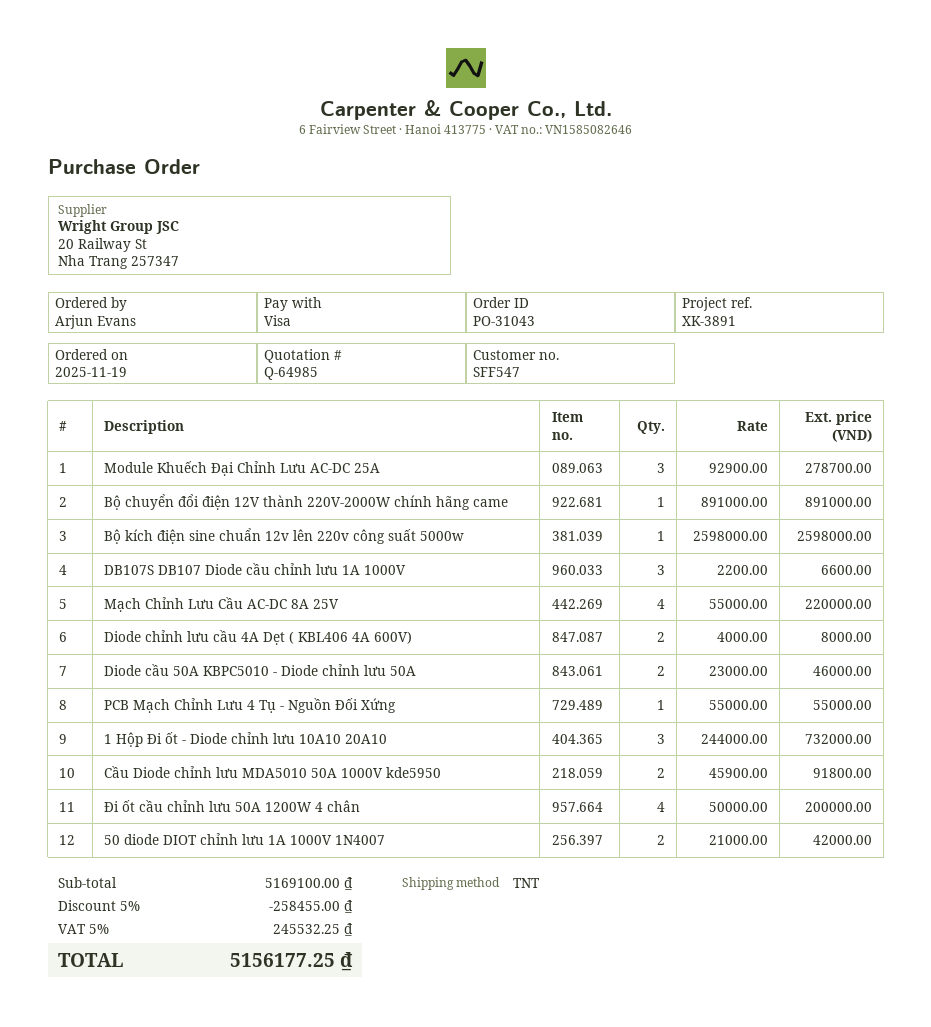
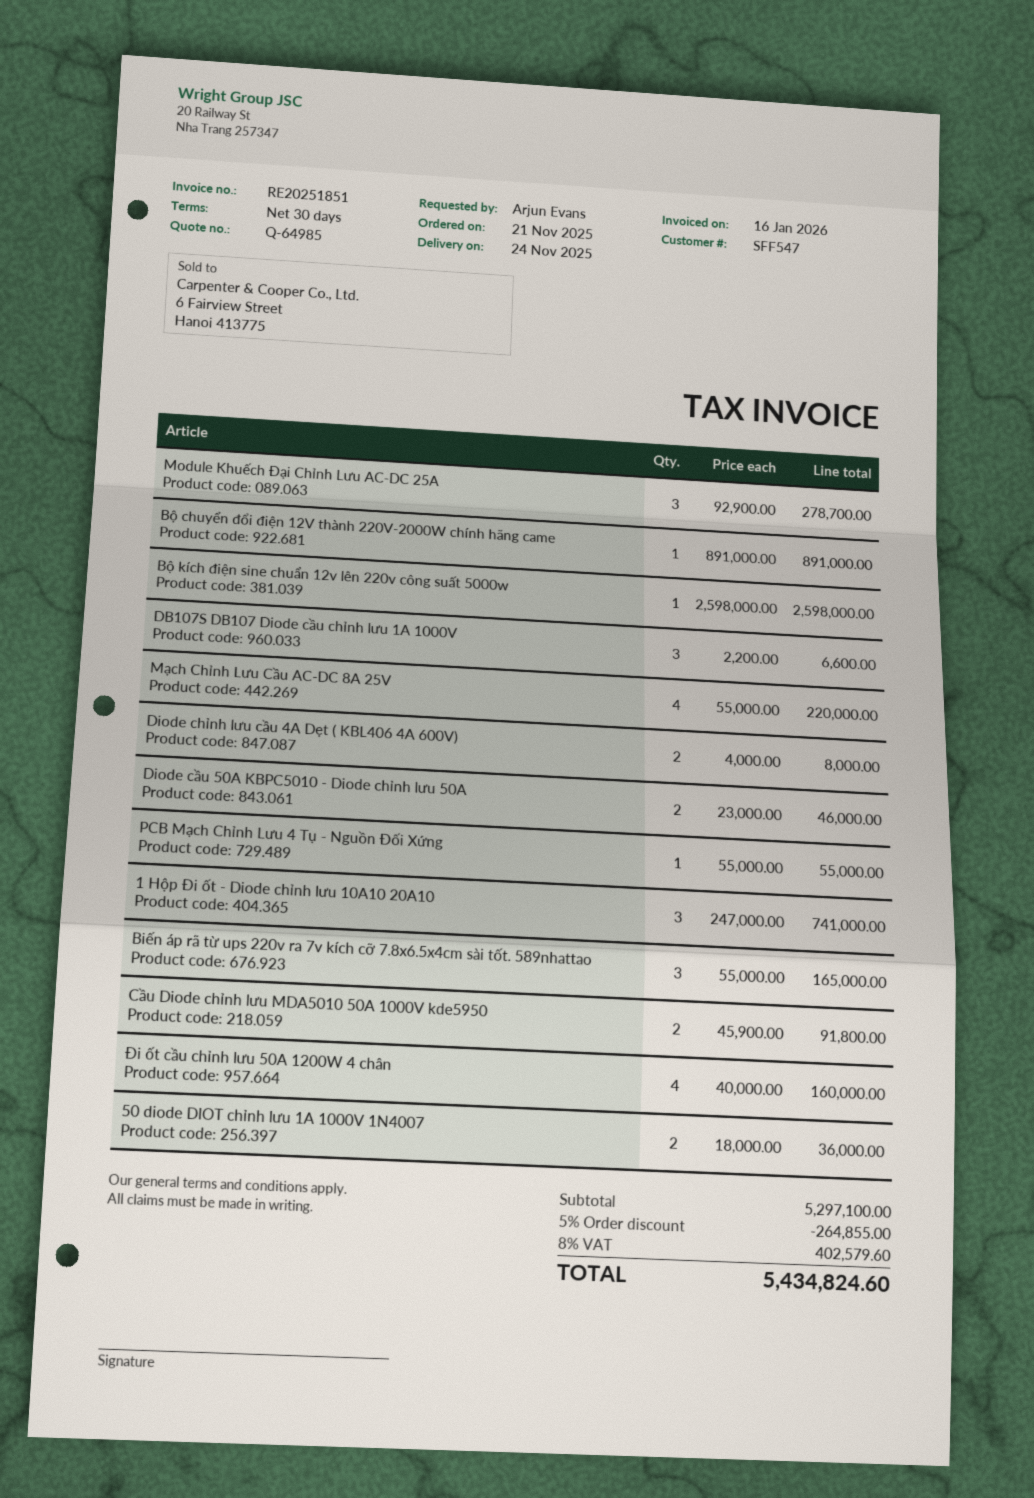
order date: 2025-11-19 -> 2025-11-21
1 Hộp Đi ốt - Diode chỉnh lưu 10A10 20A10: 3 x 244000.00 = 732000.00 -> 3 x 247000.00 = 741000.00
Đi ốt cầu chỉnh lưu 50A 1200W 4 chân: 4 x 50000.00 = 200000.00 -> 4 x 40000.00 = 160000.00
50 diode DIOT chỉnh lưu 1A 1000V 1N4007: 2 x 21000.00 = 42000.00 -> 2 x 18000.00 = 36000.00
Biến áp rã từ ups 220v ra 7v kích cỡ 7.8x6.5x4cm sài tốt. 589nhattao: none -> 3 x 55000.00 = 165000.00
subtotal: 5169100.00 -> 5297100.00
discount: 5% = 258455.00 -> 5% = 264855.00
tax: 5% = 245532.25 -> 8% = 402579.60
total: 5156177.25 -> 5434824.60

